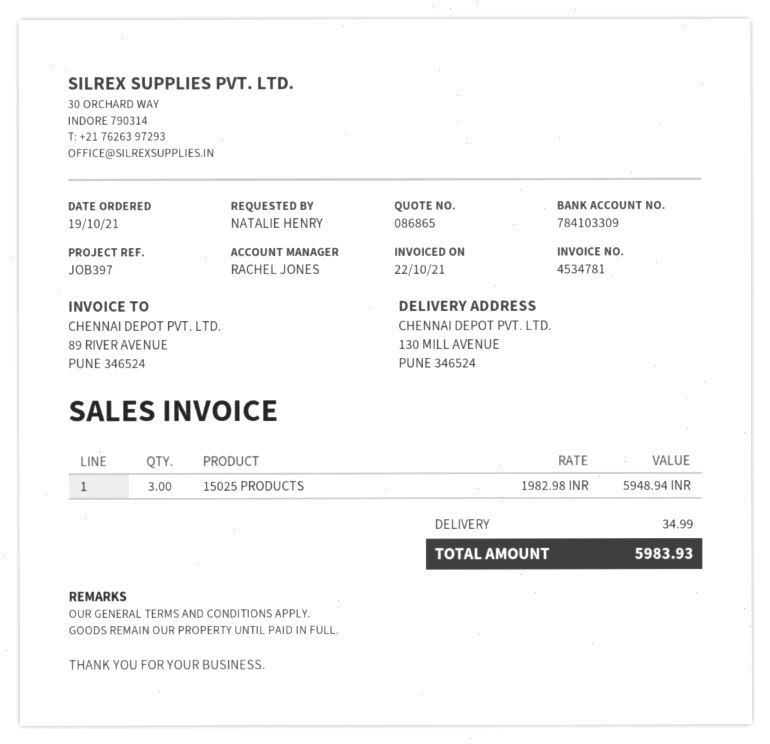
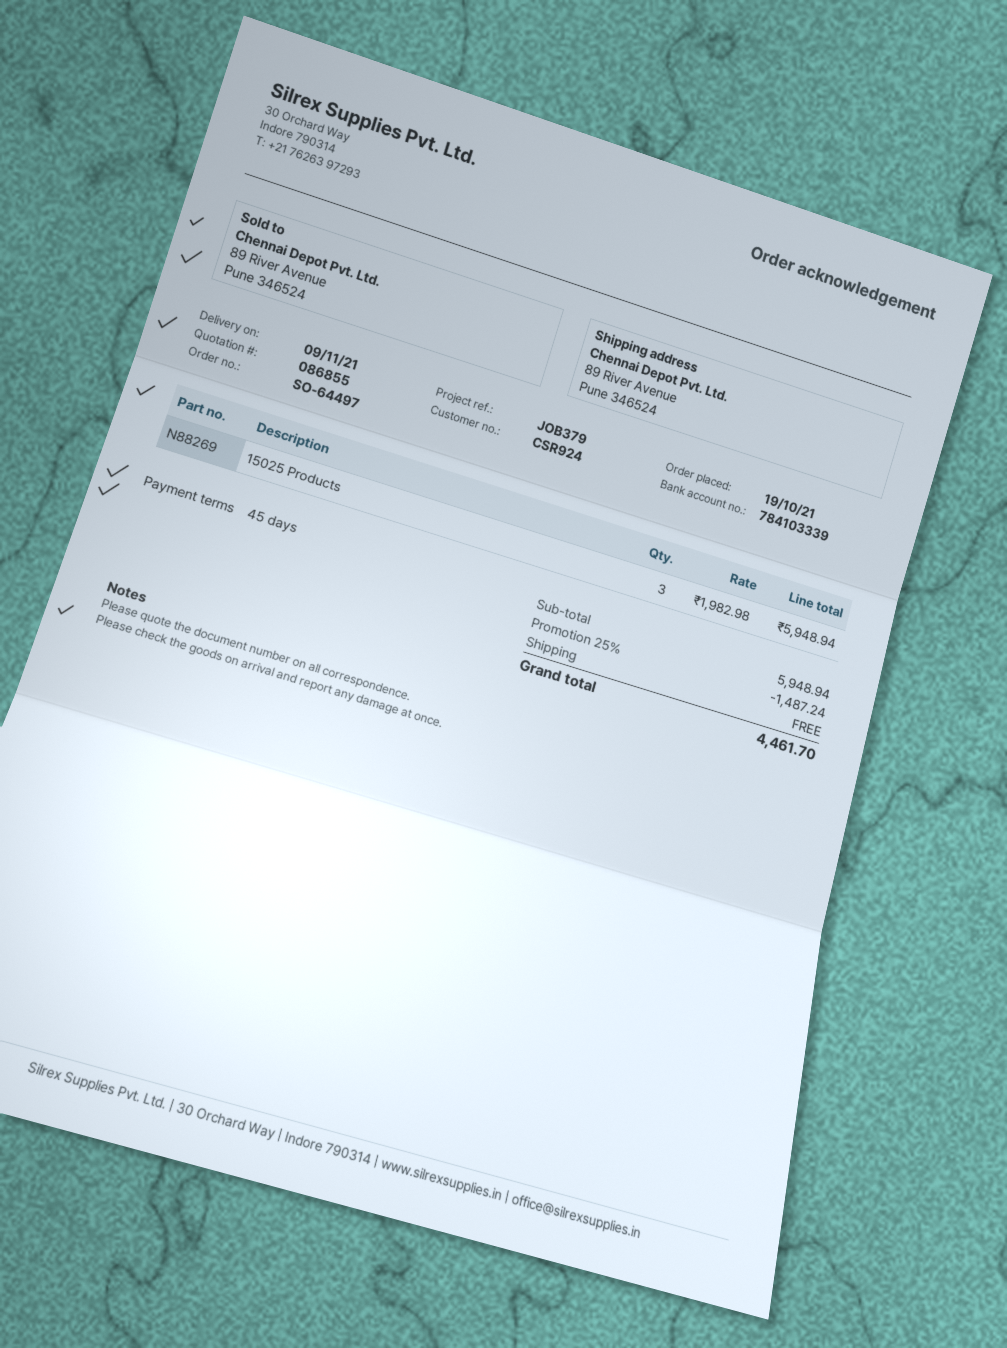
quote number: 086865 -> 086855
reference: JOB397 -> JOB379
bank account: 784103309 -> 784103339
ship to: 130 MILL AVENUE, PUNE 346524 -> 89 River Avenue, Pune 346524
discount: none -> 25% = 1487.24
shipping: 34.99 -> 0.00
total: 5983.93 -> 4461.70

